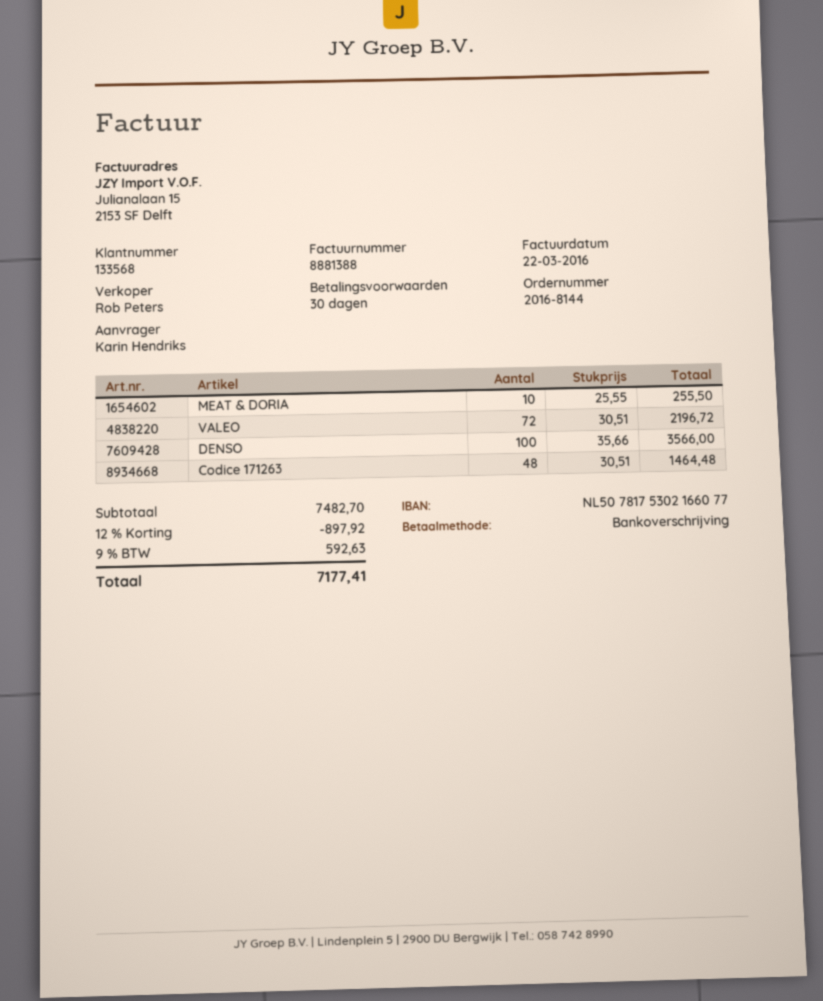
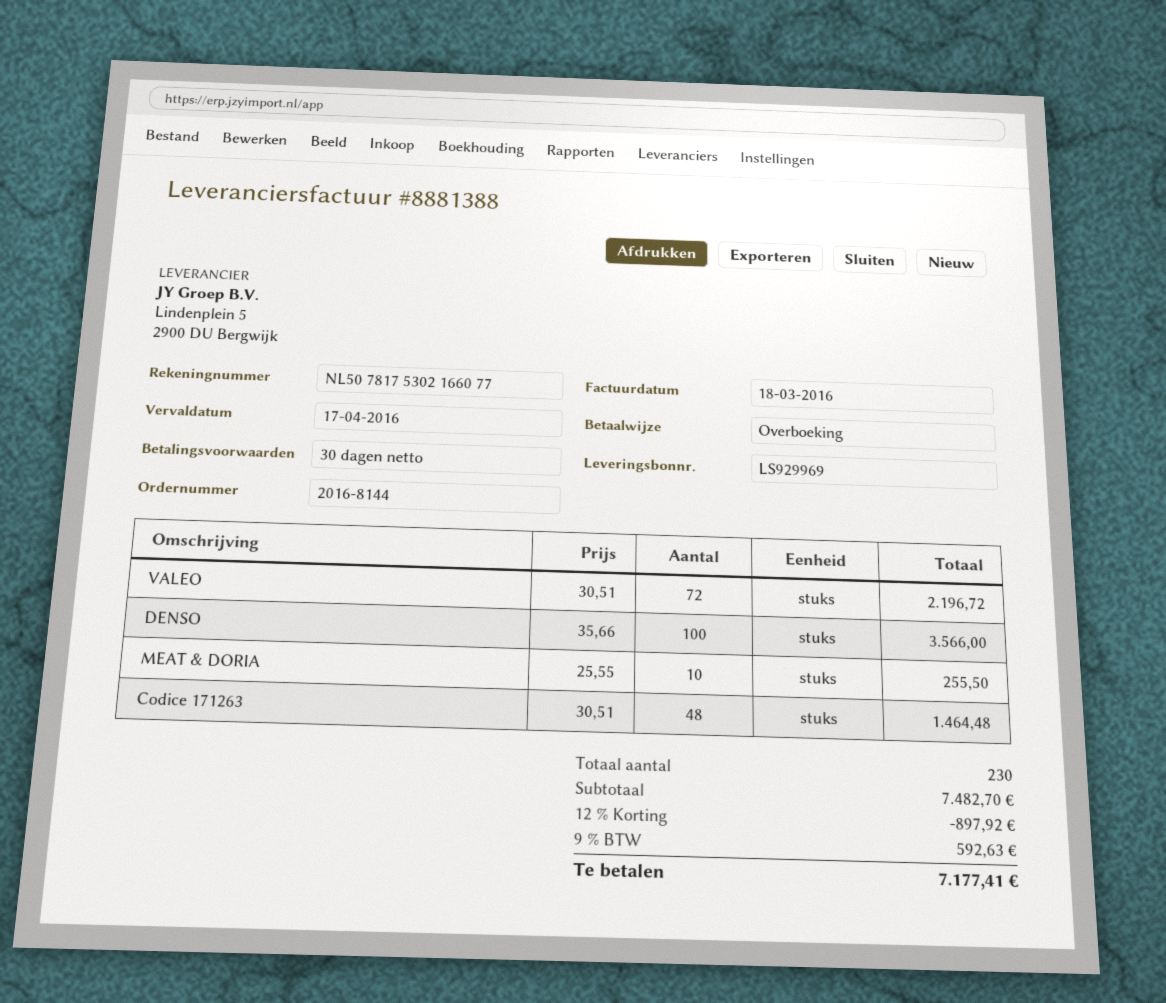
invoice date: 2016-03-22 -> 2016-03-18

